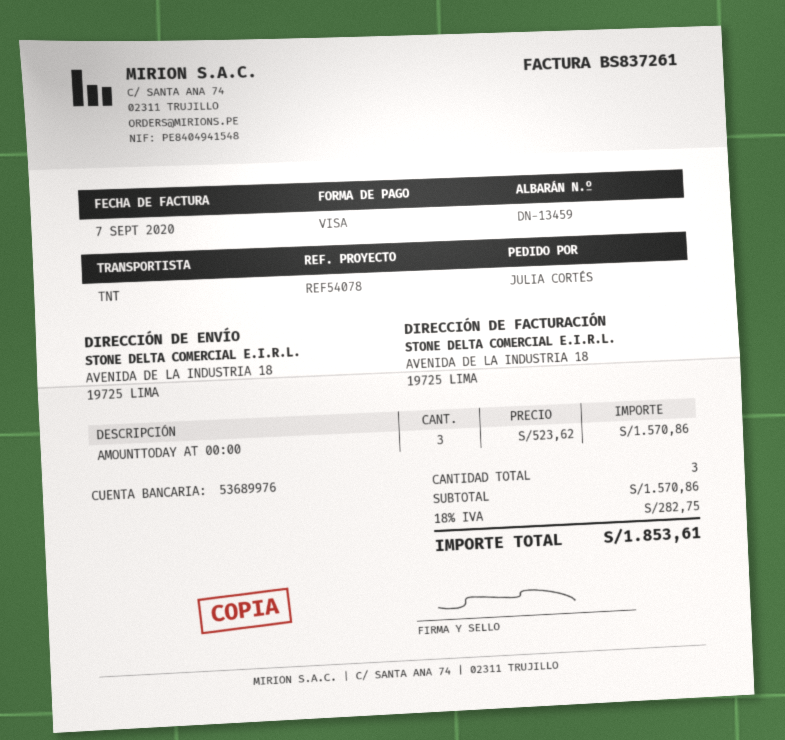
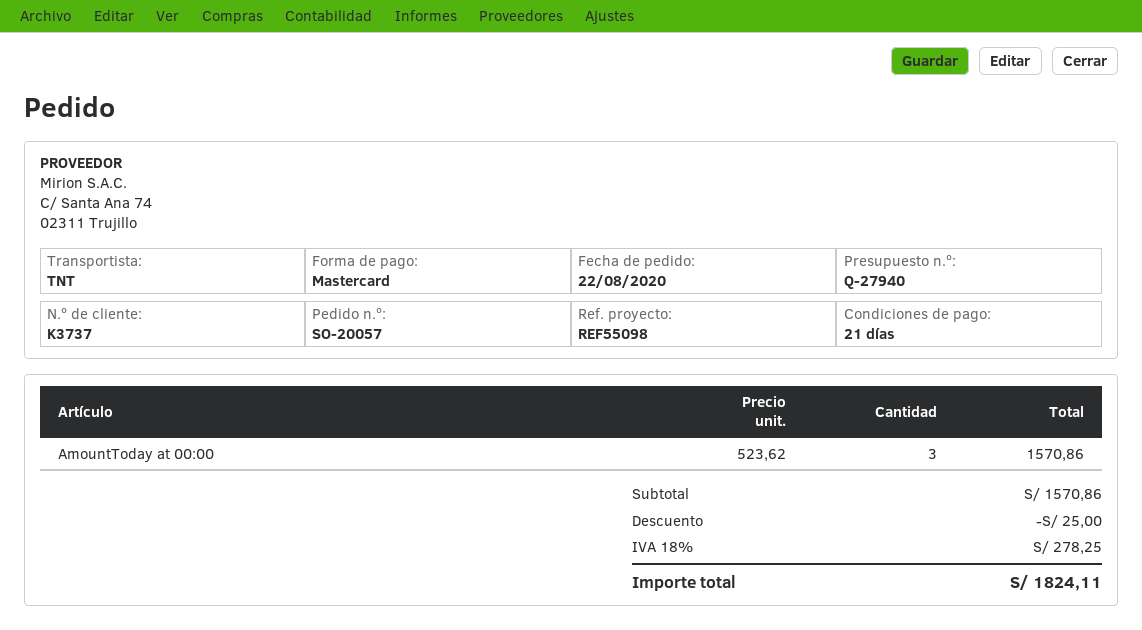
reference: REF54078 -> REF55098
payment method: Visa -> Mastercard
discount: none -> 25.00
tax: 18% = 282.75 -> 18% = 278.25
total: 1853.61 -> 1824.11

